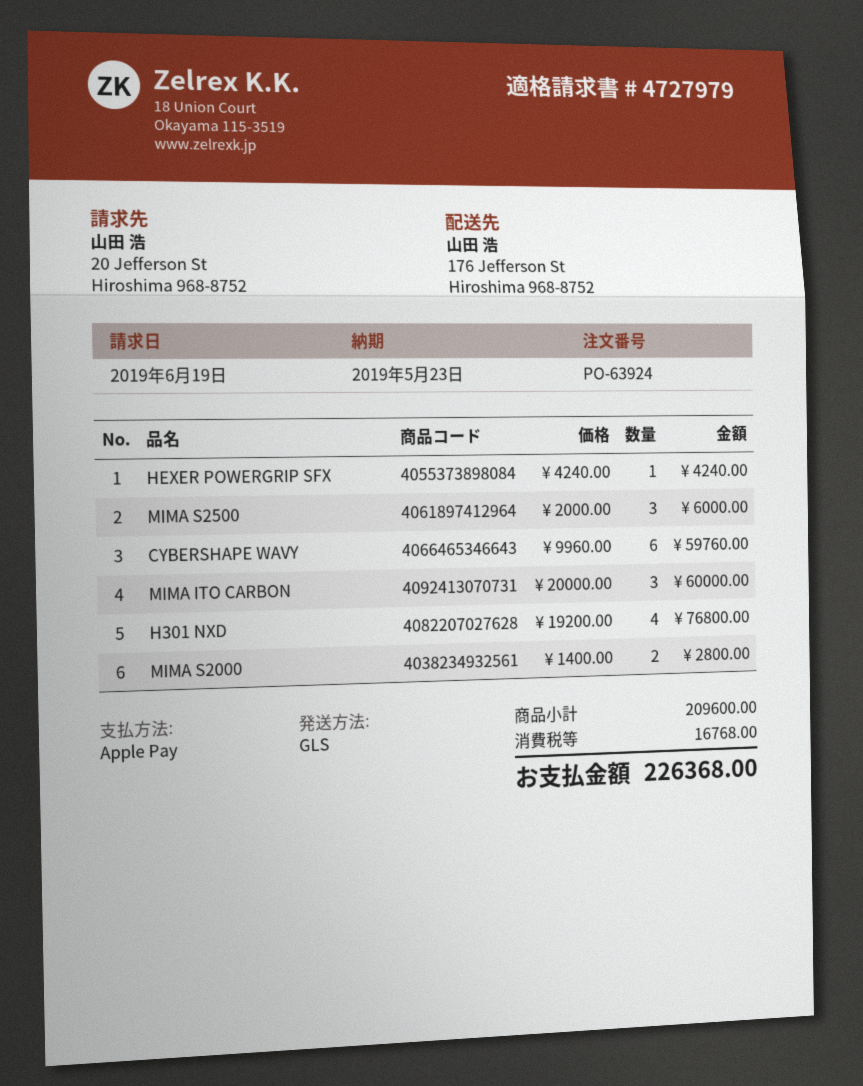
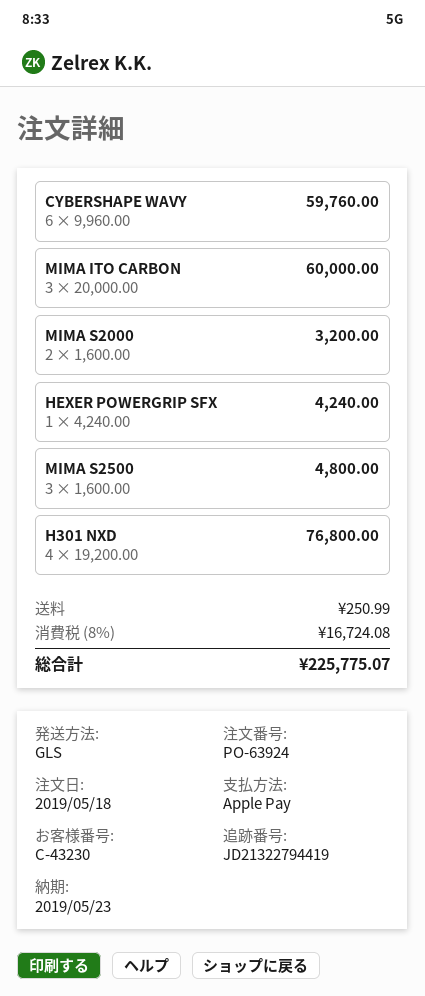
MIMA S2500: 3 x 2000.00 = 6000.00 -> 3 x 1600.00 = 4800.00
MIMA S2000: 2 x 1400.00 = 2800.00 -> 2 x 1600.00 = 3200.00
shipping: none -> 250.99
tax: 16768.00 -> 16724.08
total: 226368.00 -> 225775.07

